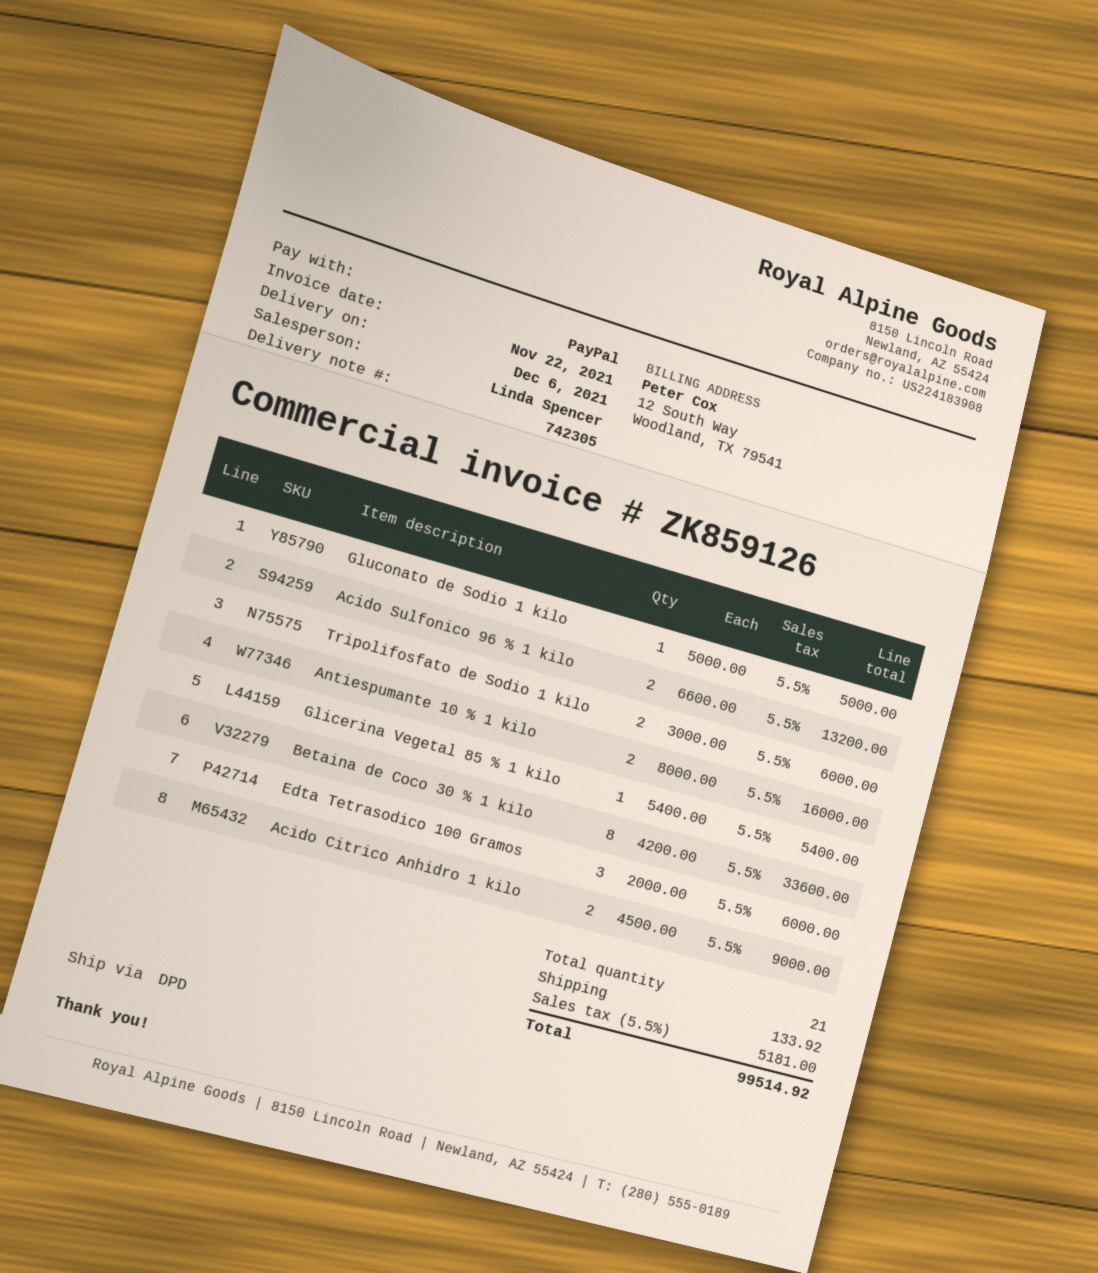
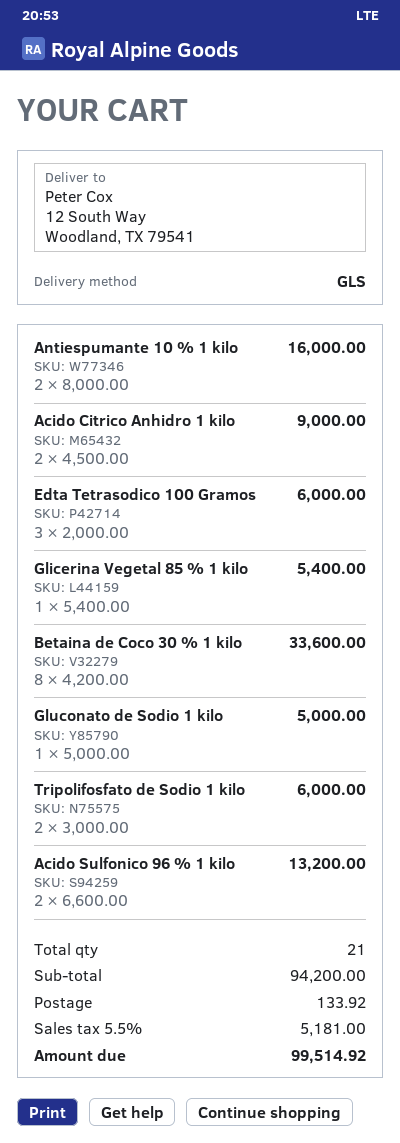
shipping method: DPD -> GLS

